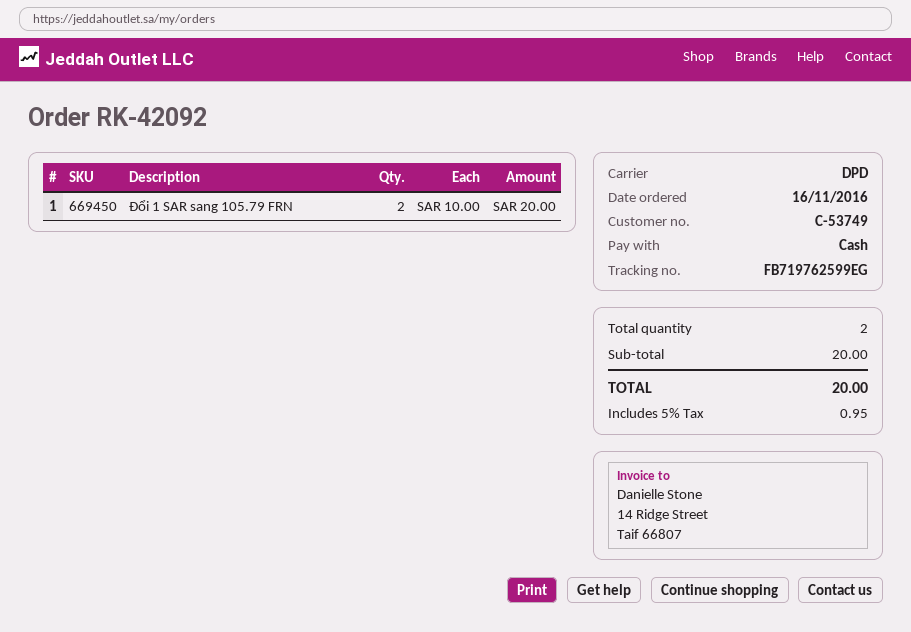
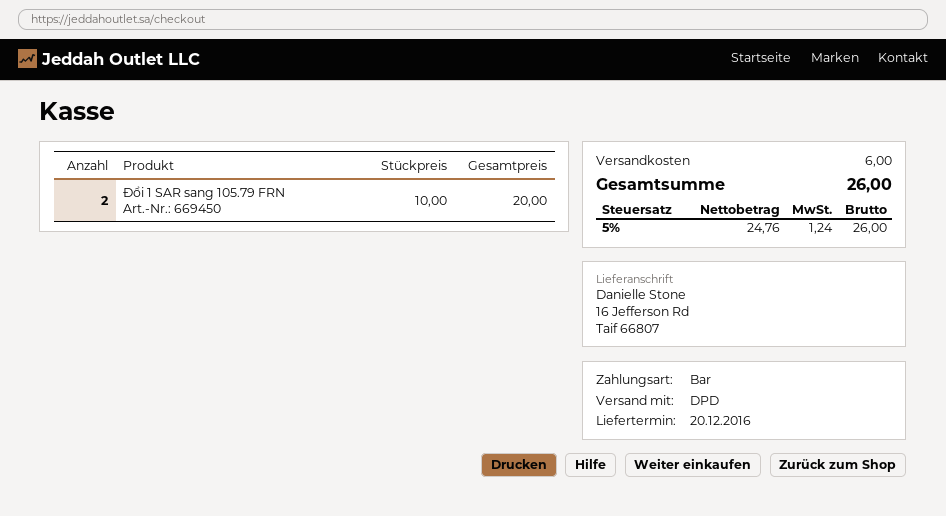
shipping: none -> 6.00
tax: 5% = 0.95 -> 5% = 1.24
total: 20.00 -> 26.00

